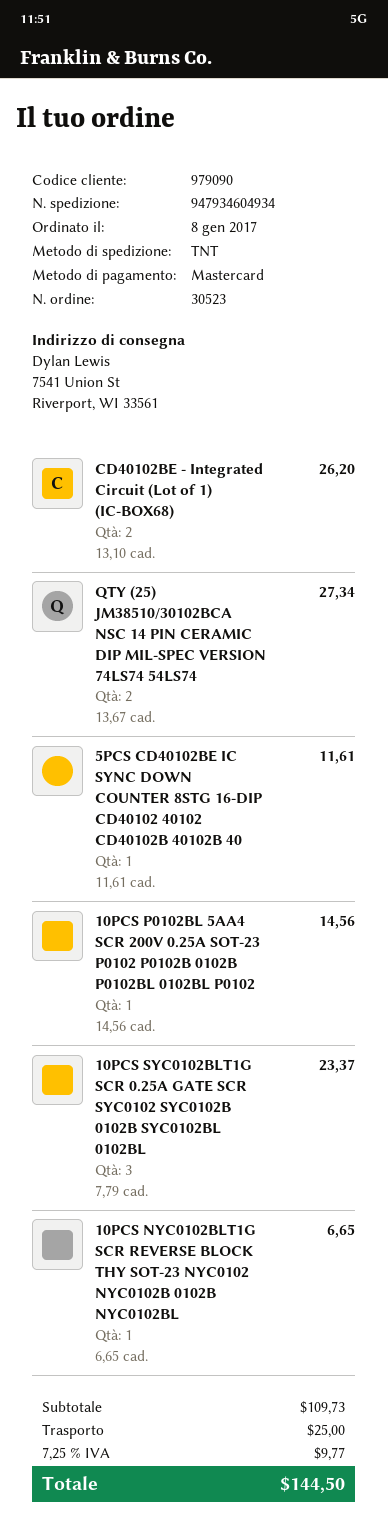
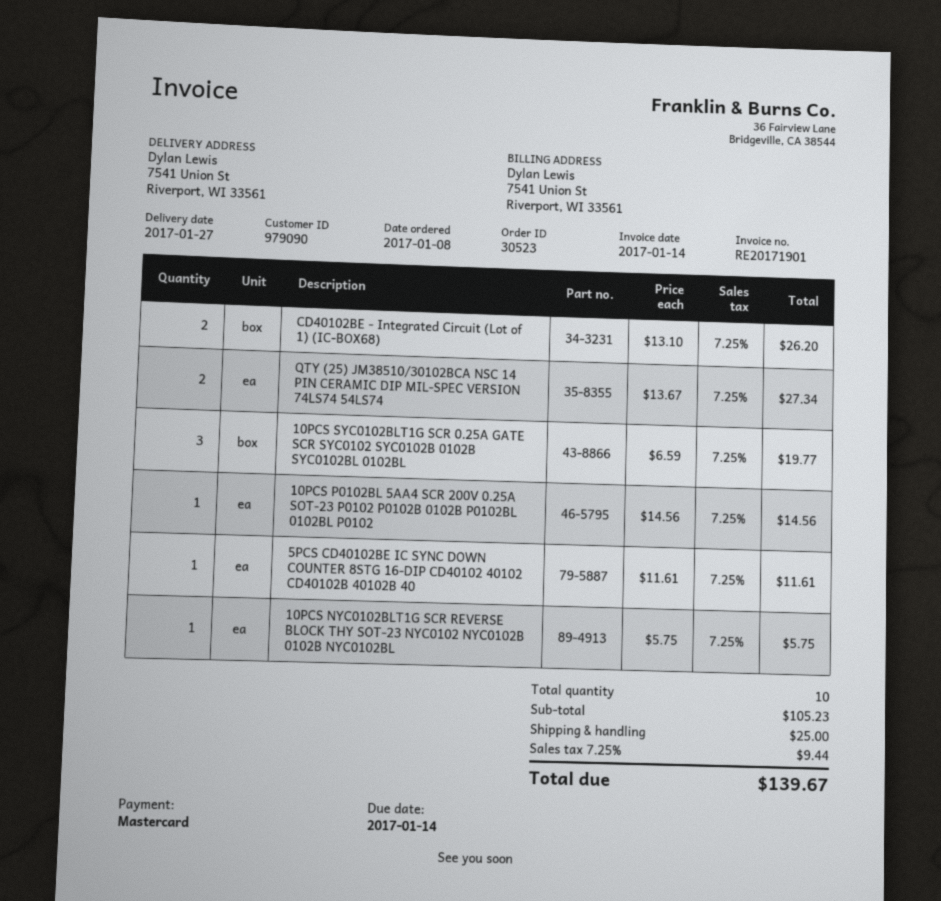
10PCS SYC0102BLT1G SCR 0.25A GATE SCR SYC0102 SYC0102B 0102B SYC0102BL 0102BL: 3 x 7.79 = 23.37 -> 3 x 6.59 = 19.77
10PCS NYC0102BLT1G SCR REVERSE BLOCK THY SOT-23 NYC0102 NYC0102B 0102B NYC0102BL: 1 x 6.65 = 6.65 -> 1 x 5.75 = 5.75
subtotal: 109.73 -> 105.23
tax: 7.25% = 9.77 -> 7.25% = 9.44
total: 144.50 -> 139.67

